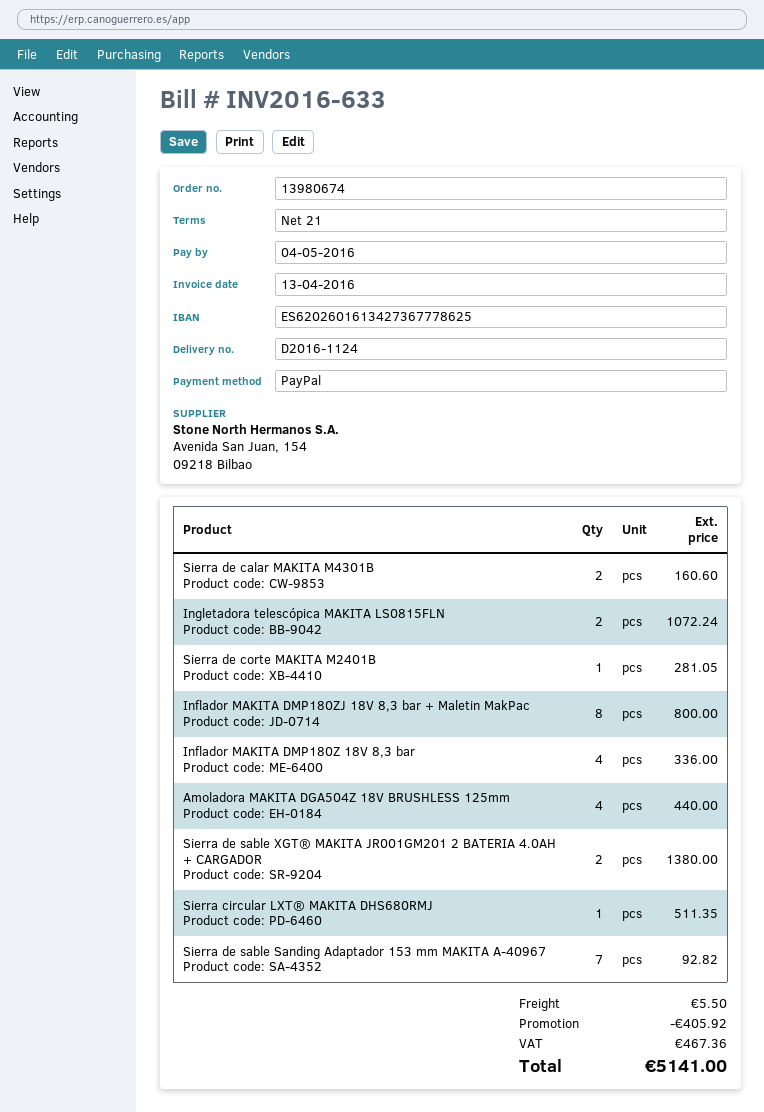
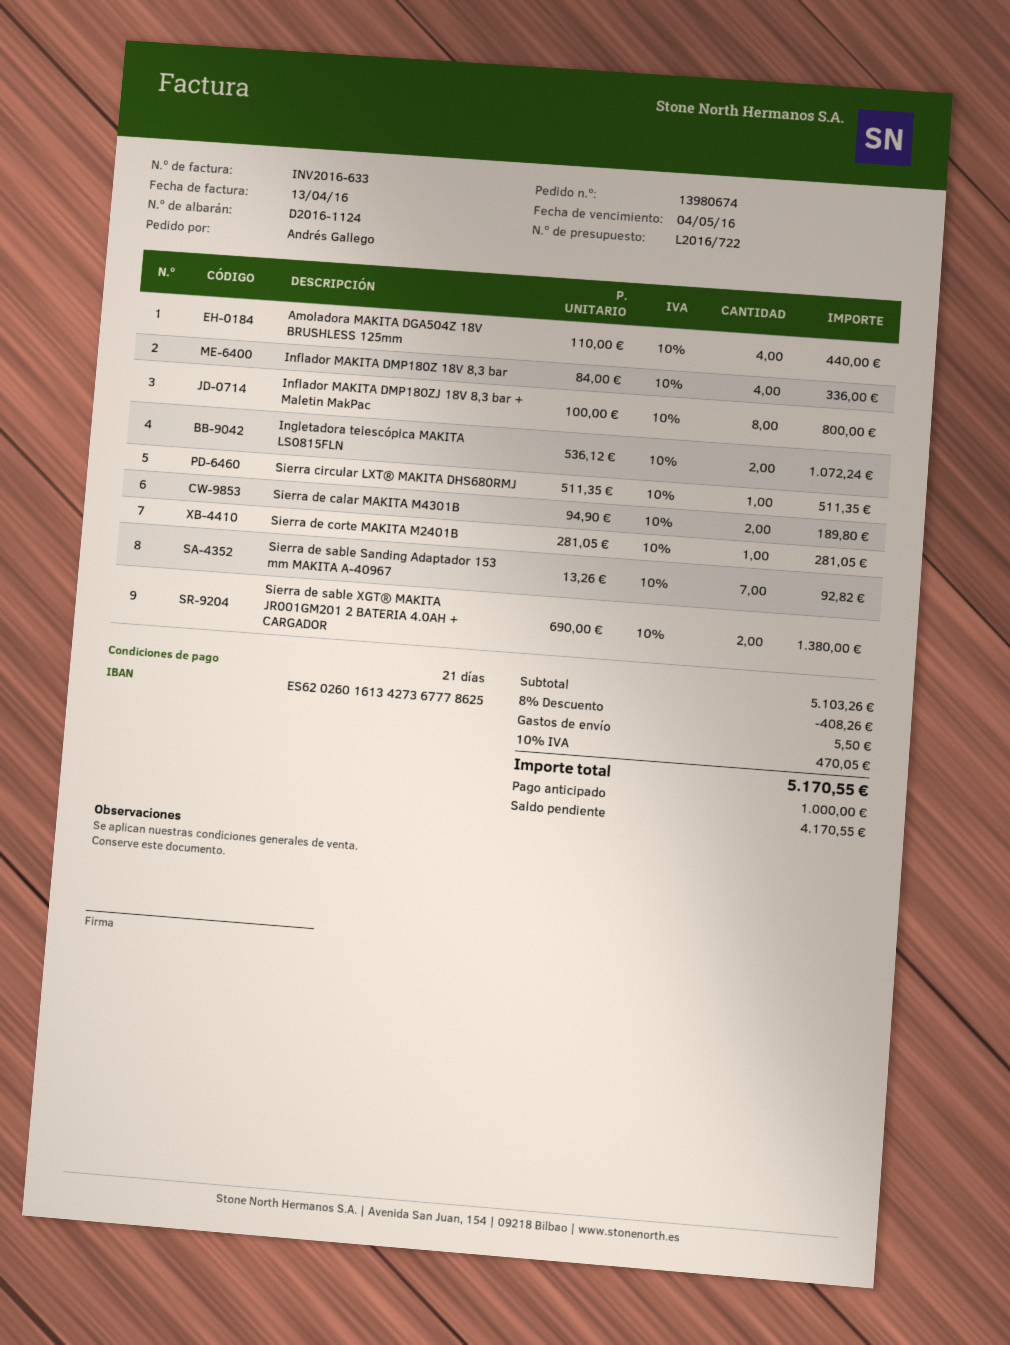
Sierra de calar MAKITA M4301B: 2 for 160.60 -> 2 for 189.80
discount: 405.92 -> 408.26
tax: 467.36 -> 470.05
total: 5141.00 -> 5170.55

